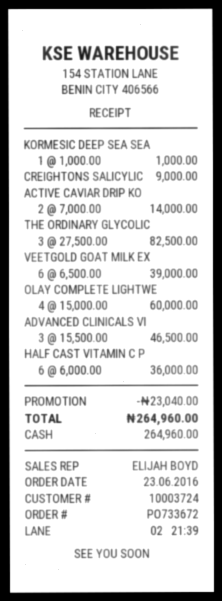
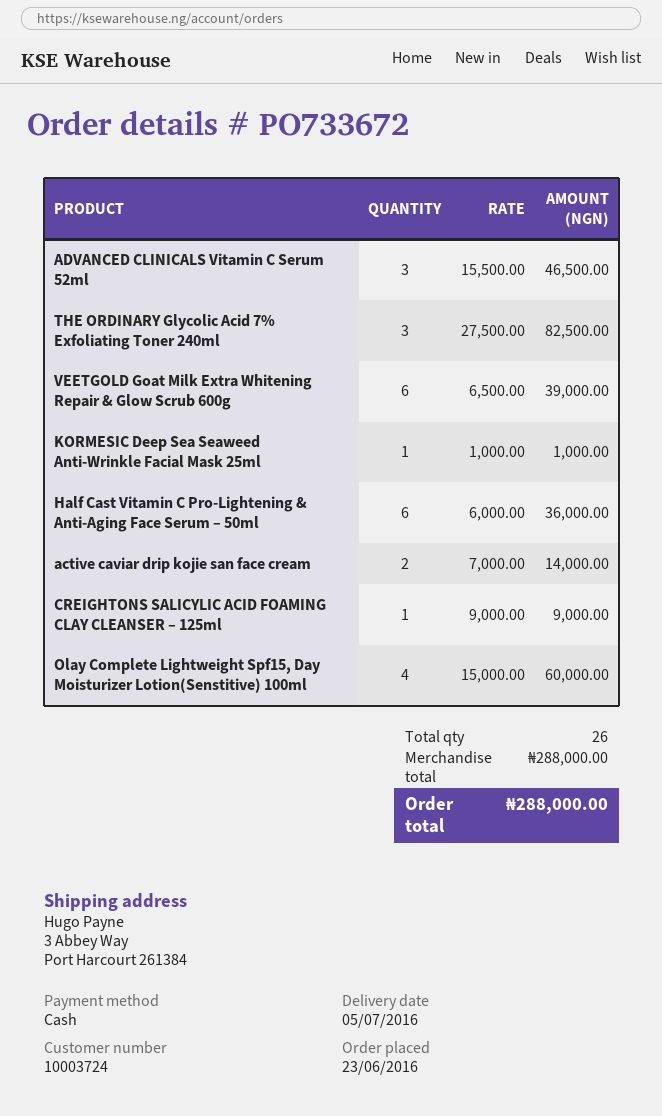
discount: 23040.00 -> none
total: 264960.00 -> 288000.00

